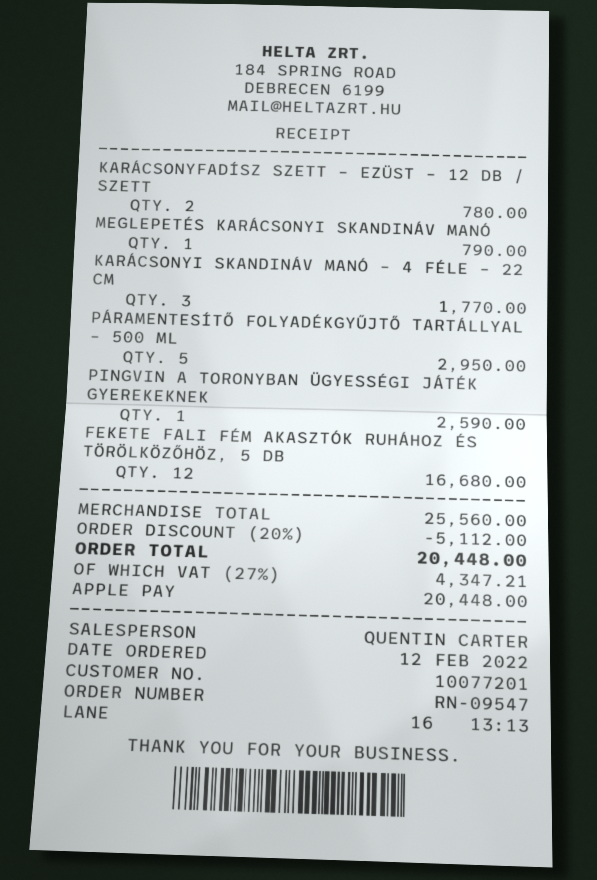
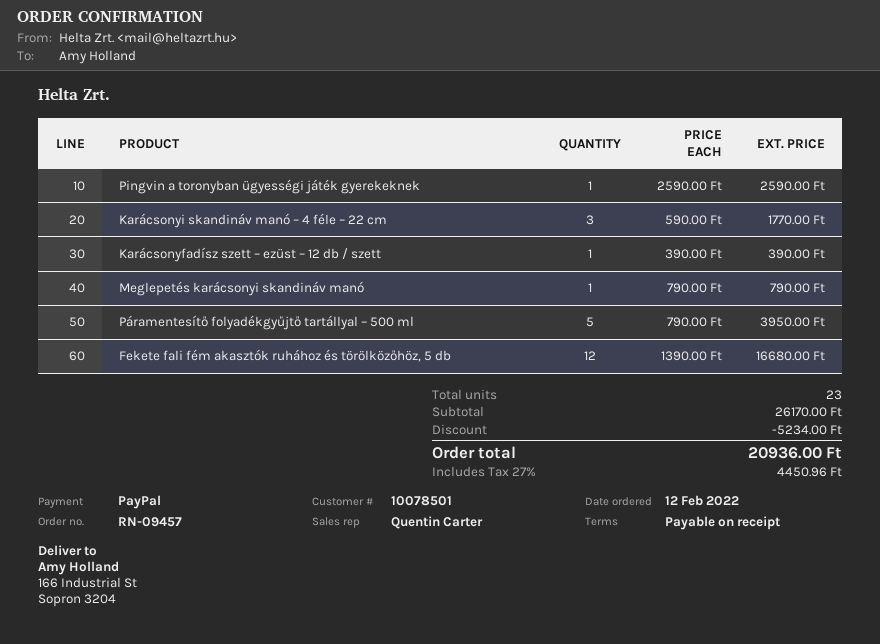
order number: RN-09547 -> RN-09457
customer number: 10077201 -> 10078501
payment method: Apple Pay -> PayPal
KARÁCSONYFADÍSZ SZETT – EZÜST – 12 DB / SZETT: 2 for 780.00 -> 1 for 390.00
PÁRAMENTESÍTŐ FOLYADÉKGYŰJTŐ TARTÁLLYAL – 500 ML: 5 for 2950.00 -> 5 for 3950.00
subtotal: 25560.00 -> 26170.00
discount: 5112.00 -> 5234.00
tax: 27% = 4347.21 -> 27% = 4450.96
total: 20448.00 -> 20936.00

